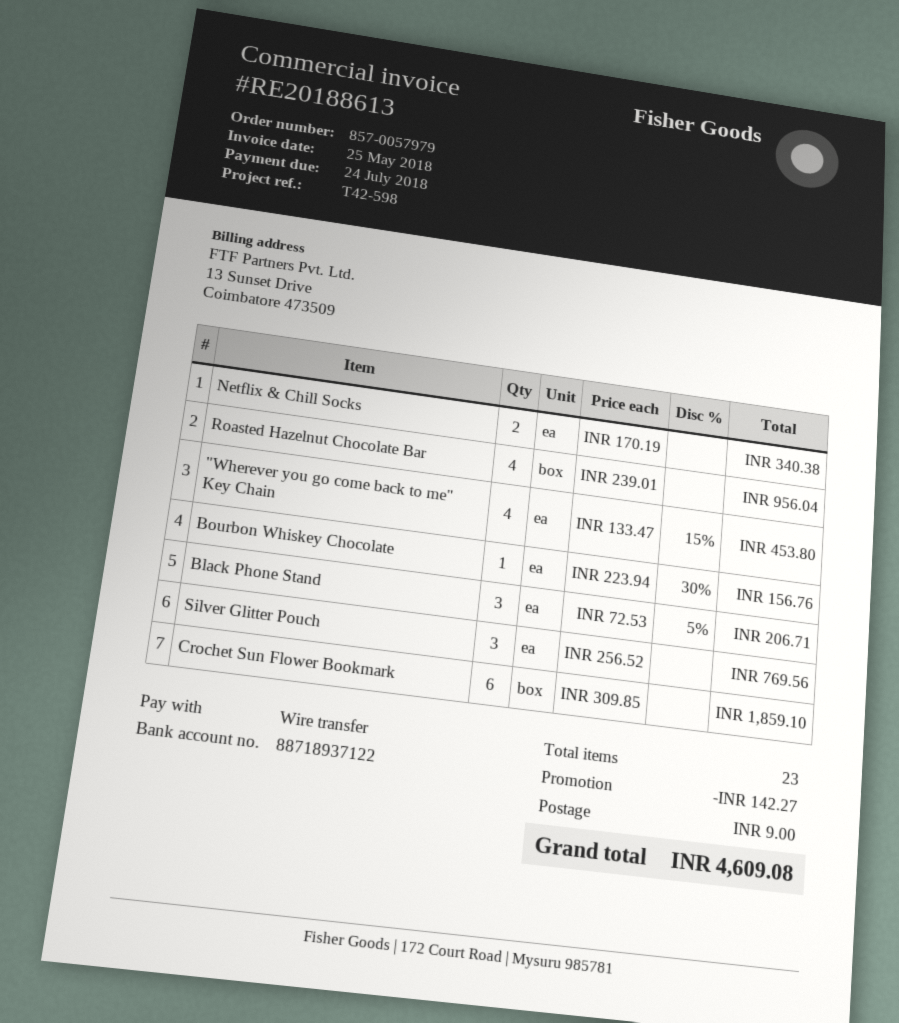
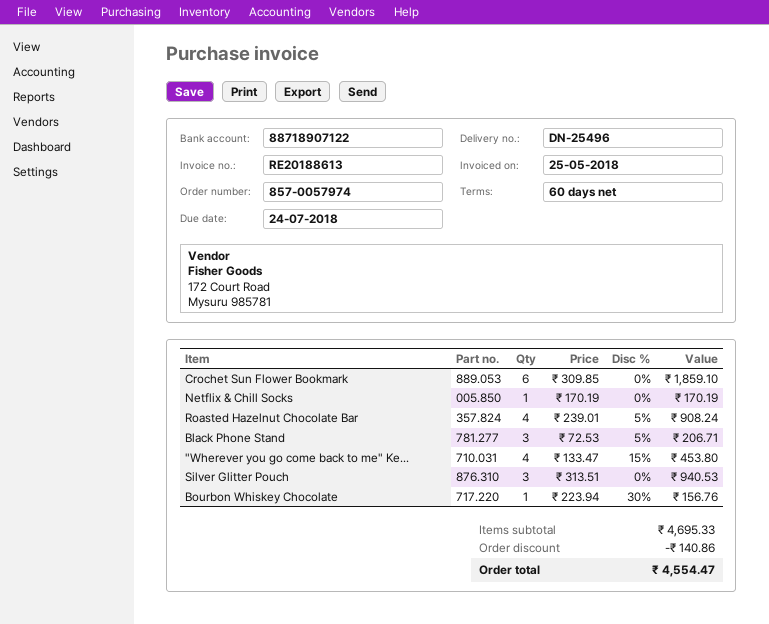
order number: 857-0057979 -> 857-0057974
bank account: 88718937122 -> 88718907122
Netflix & Chill Socks: 2 x 170.19 = 340.38 -> 1 x 170.19 = 170.19
Roasted Hazelnut Chocolate Bar: 4 x 239.01 = 956.04 -> 4 x 239.01 - 5% = 908.24
Silver Glitter Pouch: 3 x 256.52 = 769.56 -> 3 x 313.51 = 940.53
discount: 142.27 -> 140.86
shipping: 9.00 -> none
total: 4609.08 -> 4554.47

